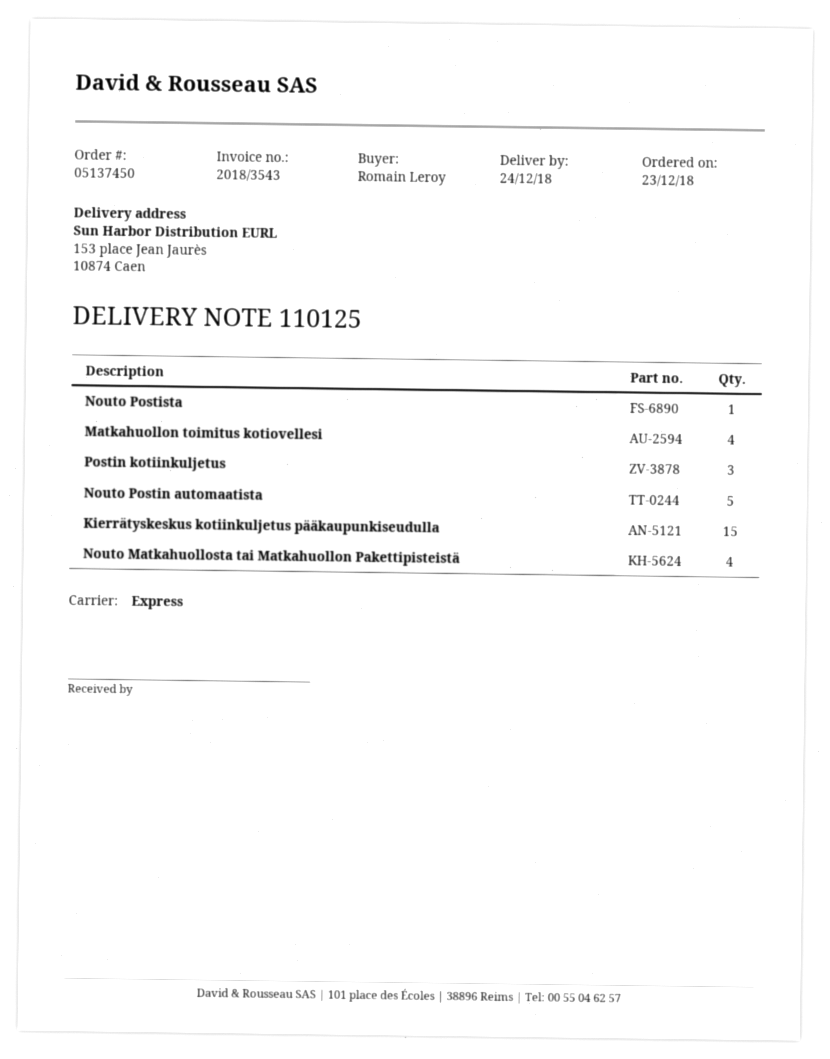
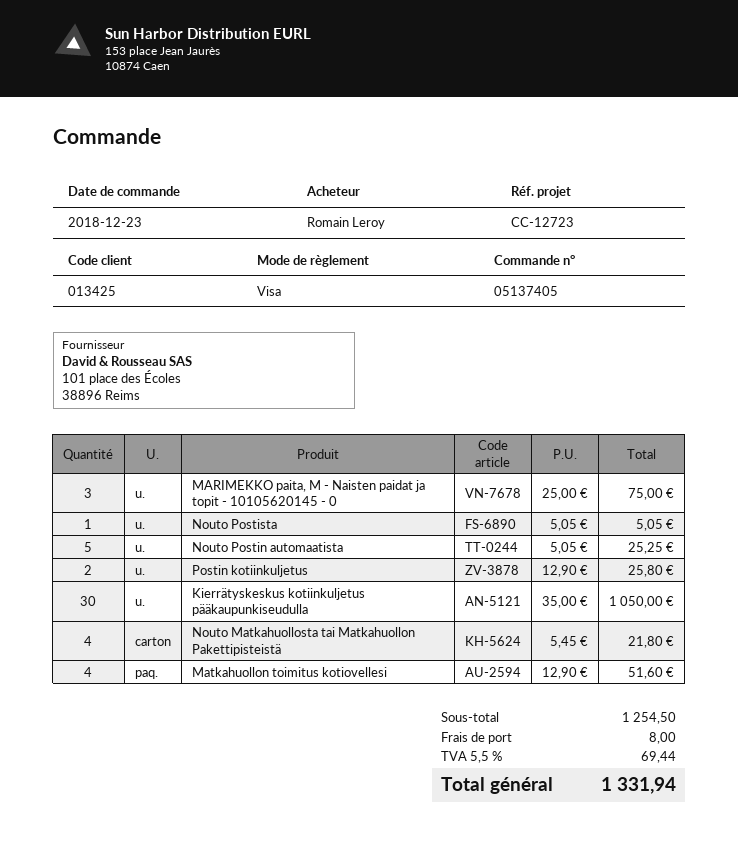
order number: 05137450 -> 05137405
Postin kotiinkuljetus: 3 -> 2
Kierrätyskeskus kotiinkuljetus pääkaupunkiseudulla: 15 -> 30
MARIMEKKO paita, M - Naisten paidat ja topit - 10105620145 - 0: none -> 3

